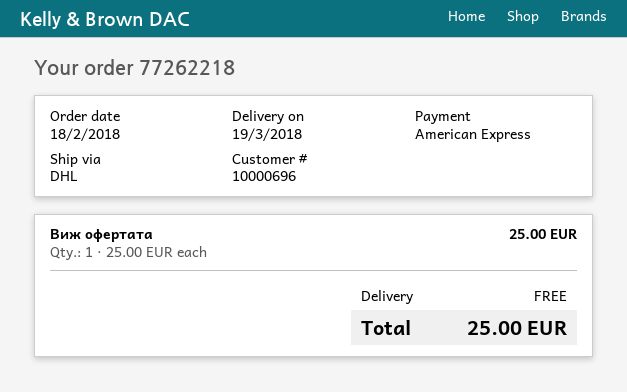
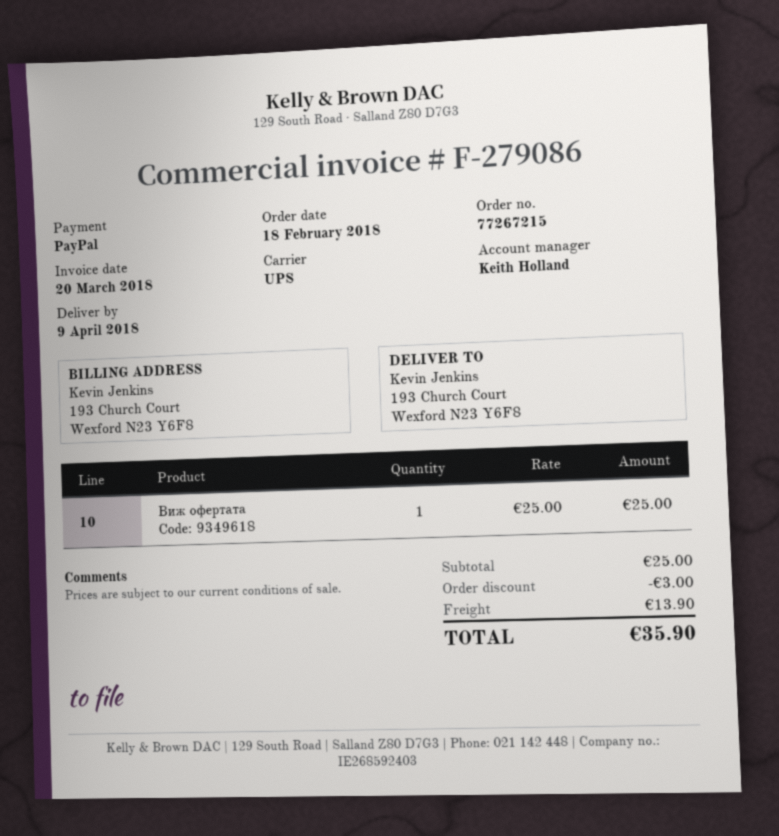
order number: 77262218 -> 77267215
delivery date: 2018-03-19 -> 2018-04-09
payment method: American Express -> PayPal
shipping method: DHL -> UPS
discount: none -> 3.00
shipping: 0.00 -> 13.90
total: 25.00 -> 35.90

